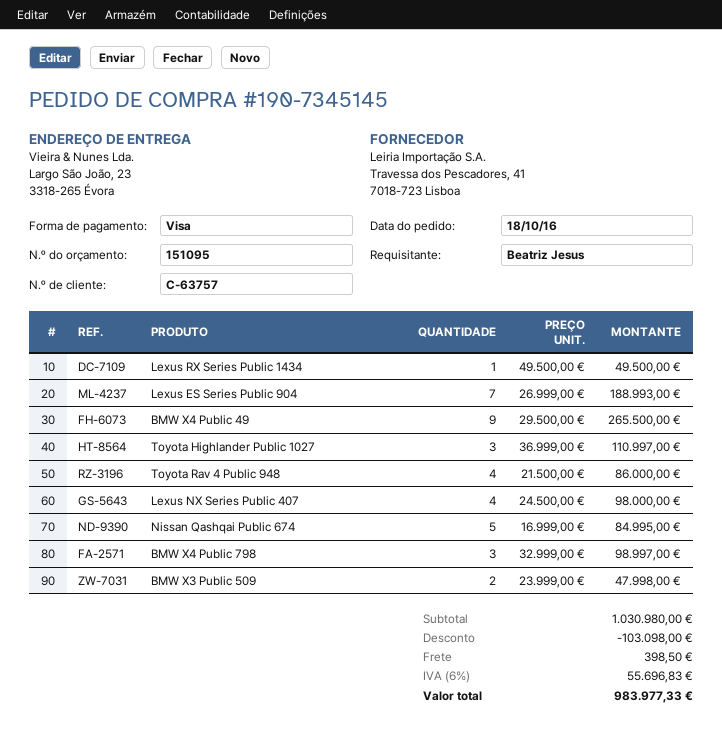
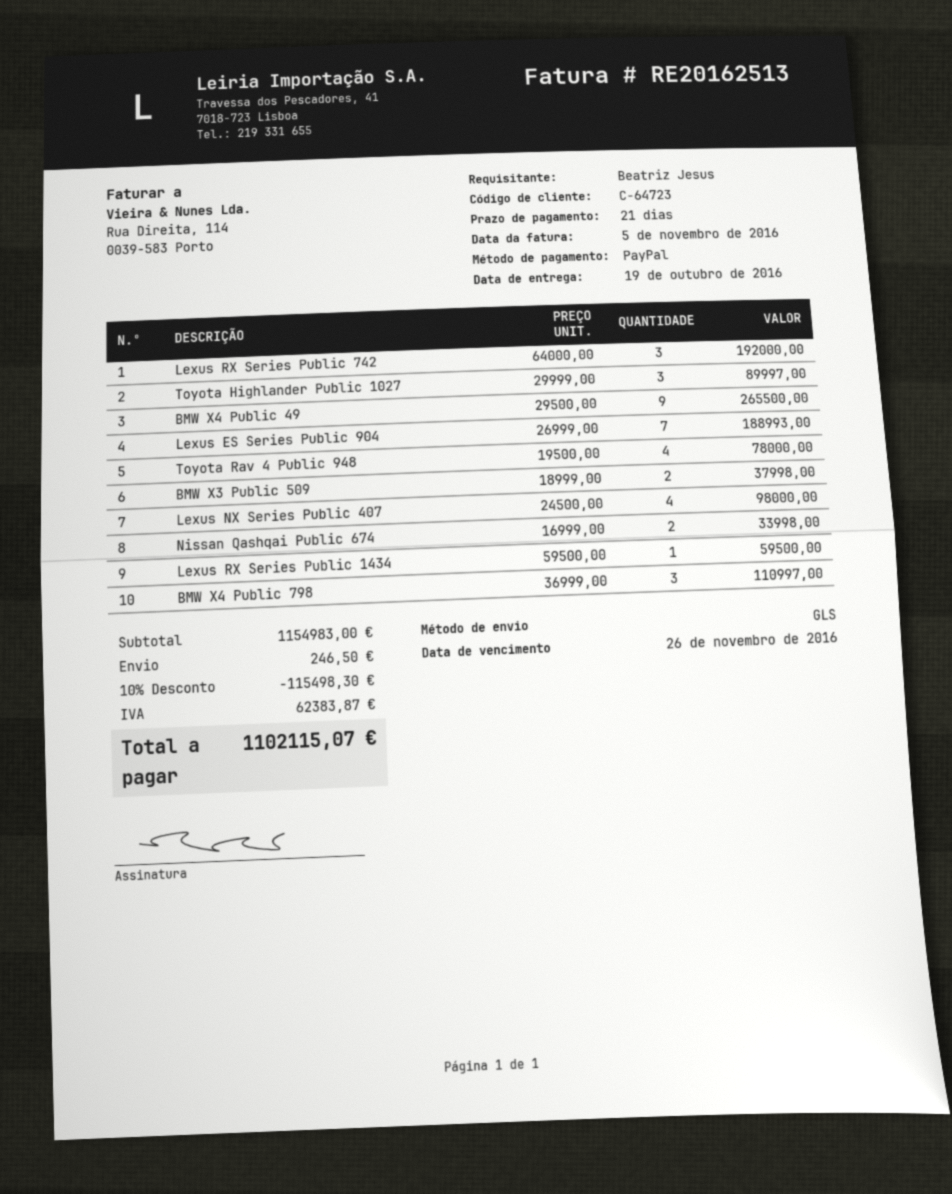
customer number: C-63757 -> C-64723
payment method: Visa -> PayPal
Lexus RX Series Public 1434: 1 x 49500.00 = 49500.00 -> 1 x 59500.00 = 59500.00
Toyota Highlander Public 1027: 3 x 36999.00 = 110997.00 -> 3 x 29999.00 = 89997.00
Toyota Rav 4 Public 948: 4 x 21500.00 = 86000.00 -> 4 x 19500.00 = 78000.00
Nissan Qashqai Public 674: 5 x 16999.00 = 84995.00 -> 2 x 16999.00 = 33998.00
BMW X4 Public 798: 3 x 32999.00 = 98997.00 -> 3 x 36999.00 = 110997.00
BMW X3 Public 509: 2 x 23999.00 = 47998.00 -> 2 x 18999.00 = 37998.00
Lexus RX Series Public 742: none -> 3 x 64000.00 = 192000.00
subtotal: 1030980.00 -> 1154983.00
discount: 103098.00 -> 115498.30
shipping: 398.50 -> 246.50
tax: 55696.83 -> 62383.87
total: 983977.33 -> 1102115.07

